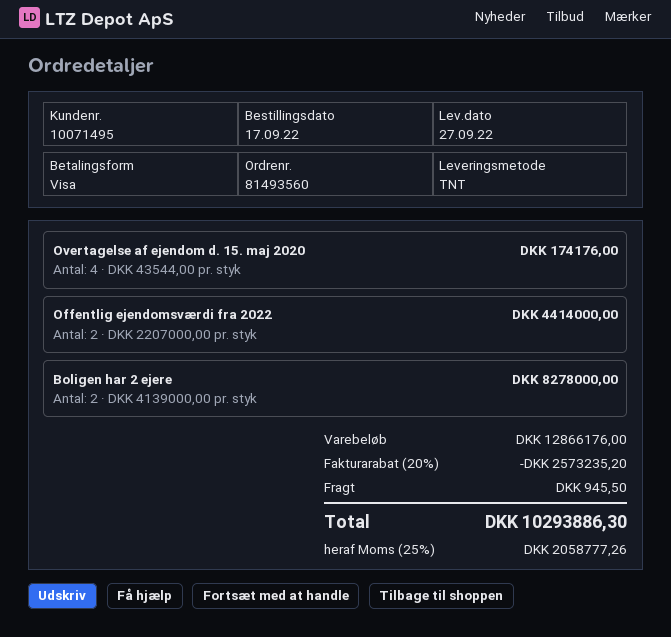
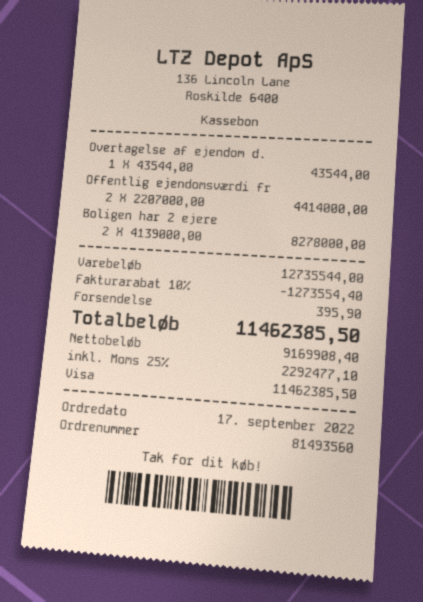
Overtagelse af ejendom d. 15. maj 2020: 4 x 43544.00 = 174176.00 -> 1 x 43544.00 = 43544.00
subtotal: 12866176.00 -> 12735544.00
discount: 20% = 2573235.20 -> 10% = 1273554.40
shipping: 945.50 -> 395.90
tax: 25% = 2058777.26 -> 25% = 2292477.10
total: 10293886.30 -> 11462385.50

